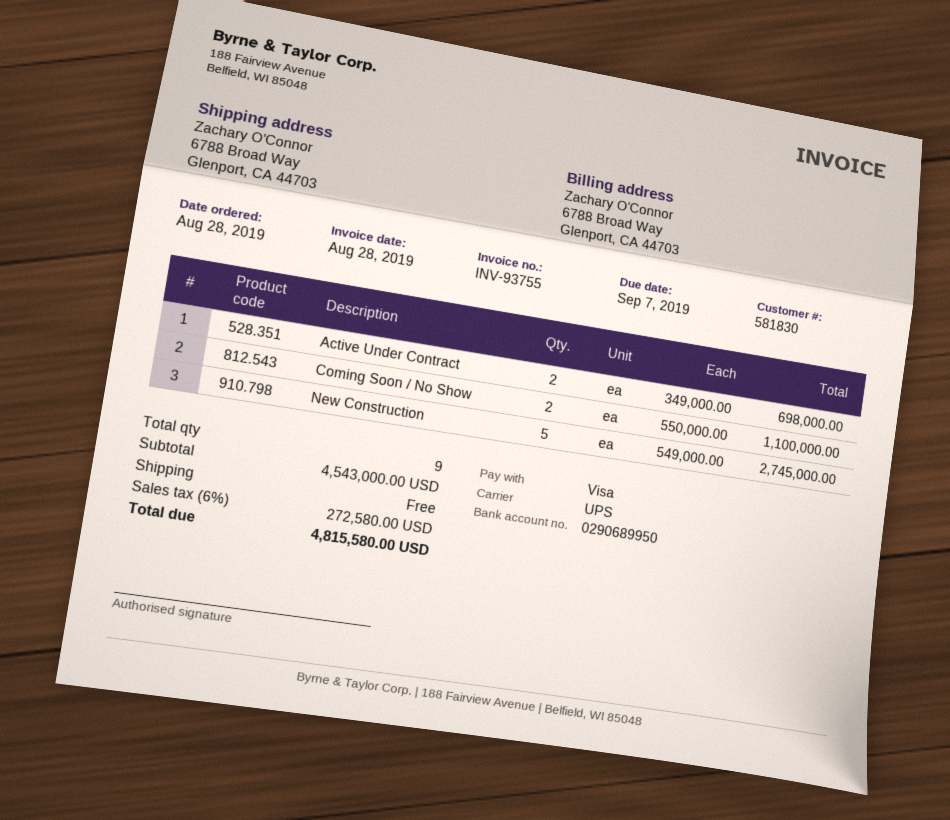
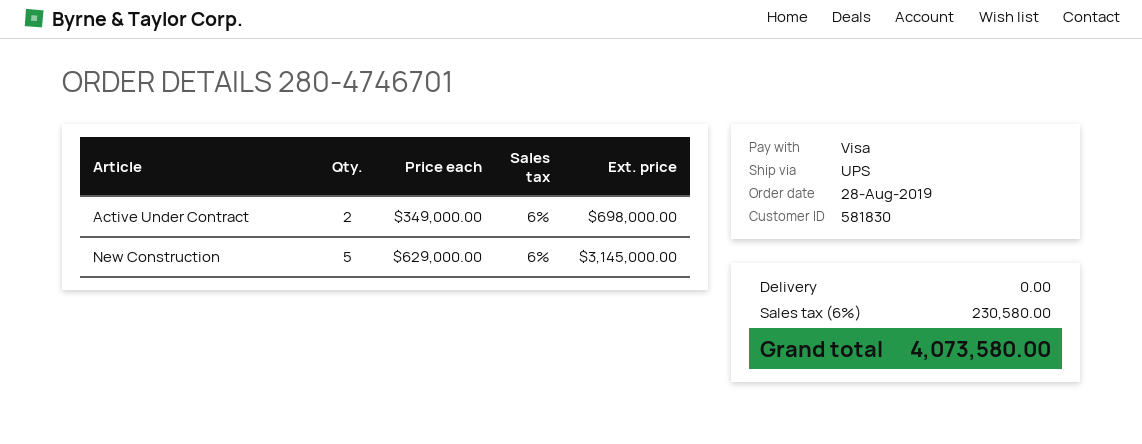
Coming Soon / No Show: 2 x 550000.00 = 1100000.00 -> none
New Construction: 5 x 549000.00 = 2745000.00 -> 5 x 629000.00 = 3145000.00
tax: 6% = 272580.00 -> 6% = 230580.00
total: 4815580.00 -> 4073580.00

